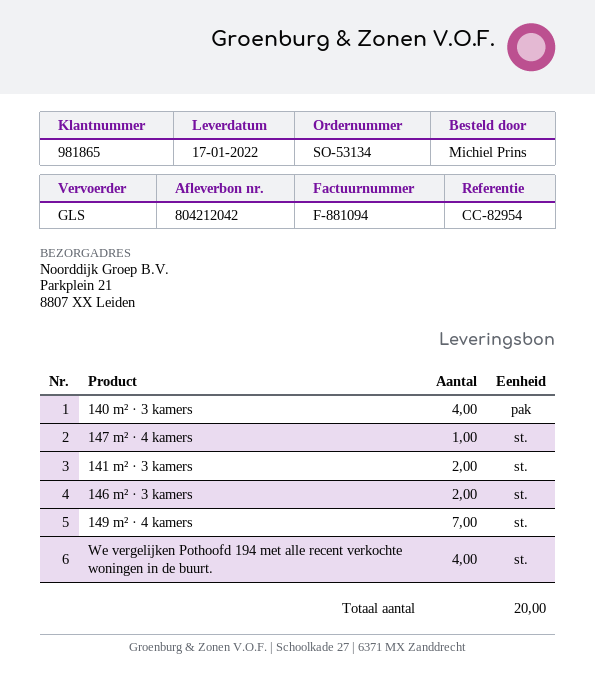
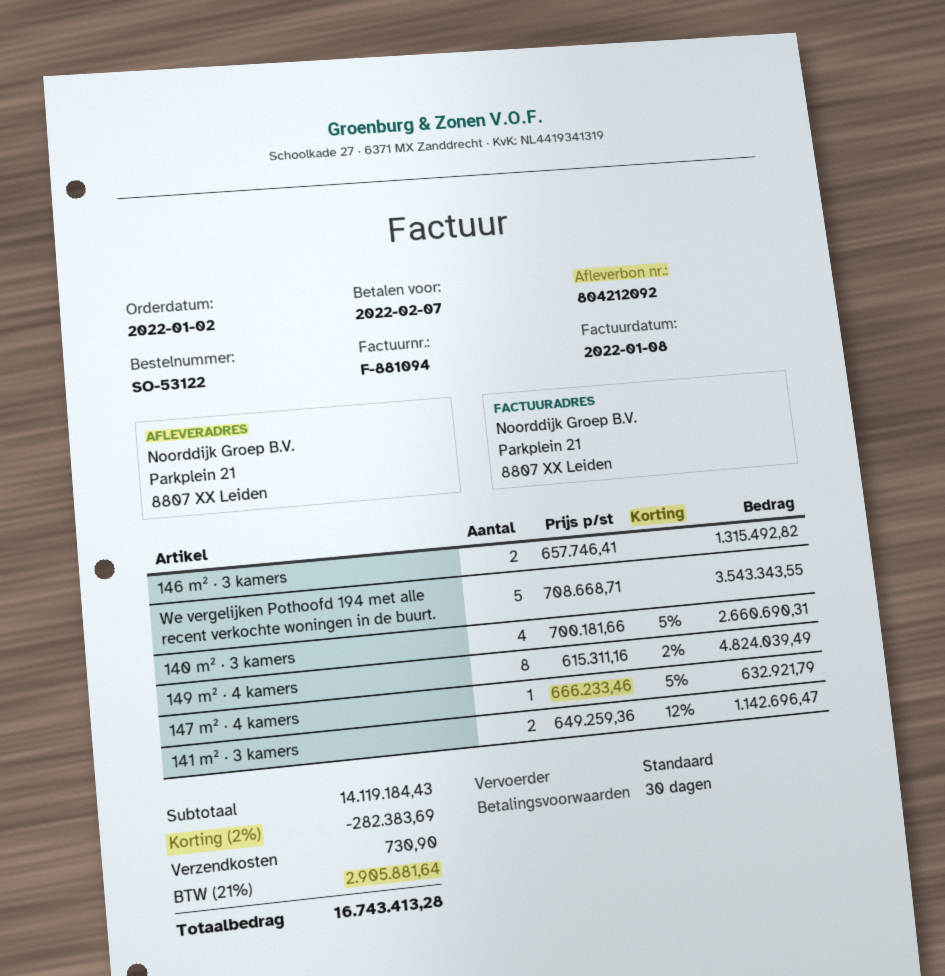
order number: SO-53134 -> SO-53122
delivery note number: 804212042 -> 804212092
shipping method: GLS -> standard
149 m² · 4 kamers: 7 -> 8
We vergelijken Pothoofd 194 met alle recent verkochte woningen in de buurt.: 4 -> 5

